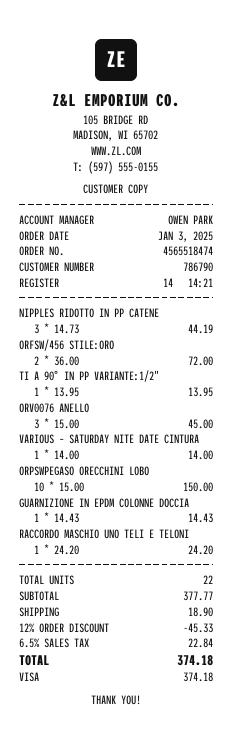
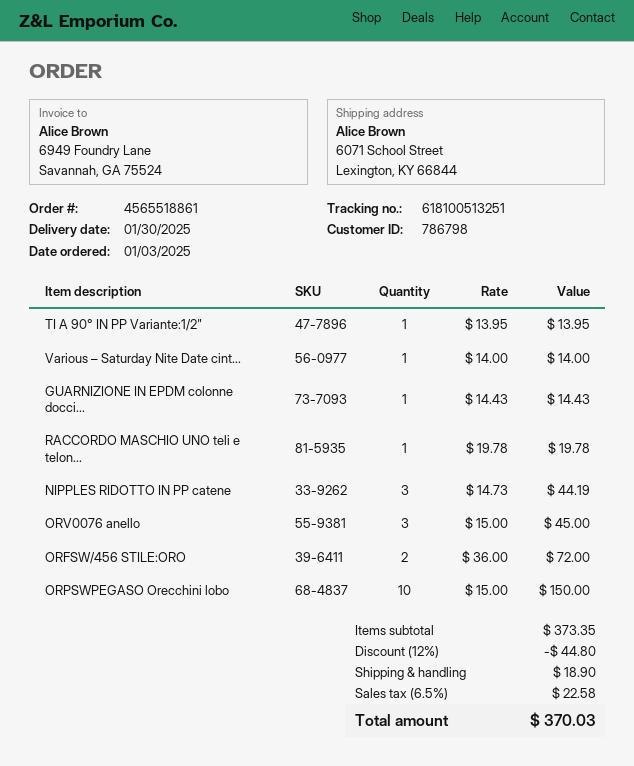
order number: 4565518474 -> 4565518861
customer number: 786790 -> 786798
RACCORDO MASCHIO UNO TELI E TELONI: 1 x 24.20 = 24.20 -> 1 x 19.78 = 19.78
subtotal: 377.77 -> 373.35
discount: 12% = 45.33 -> 12% = 44.80
tax: 6.5% = 22.84 -> 6.5% = 22.58
total: 374.18 -> 370.03

